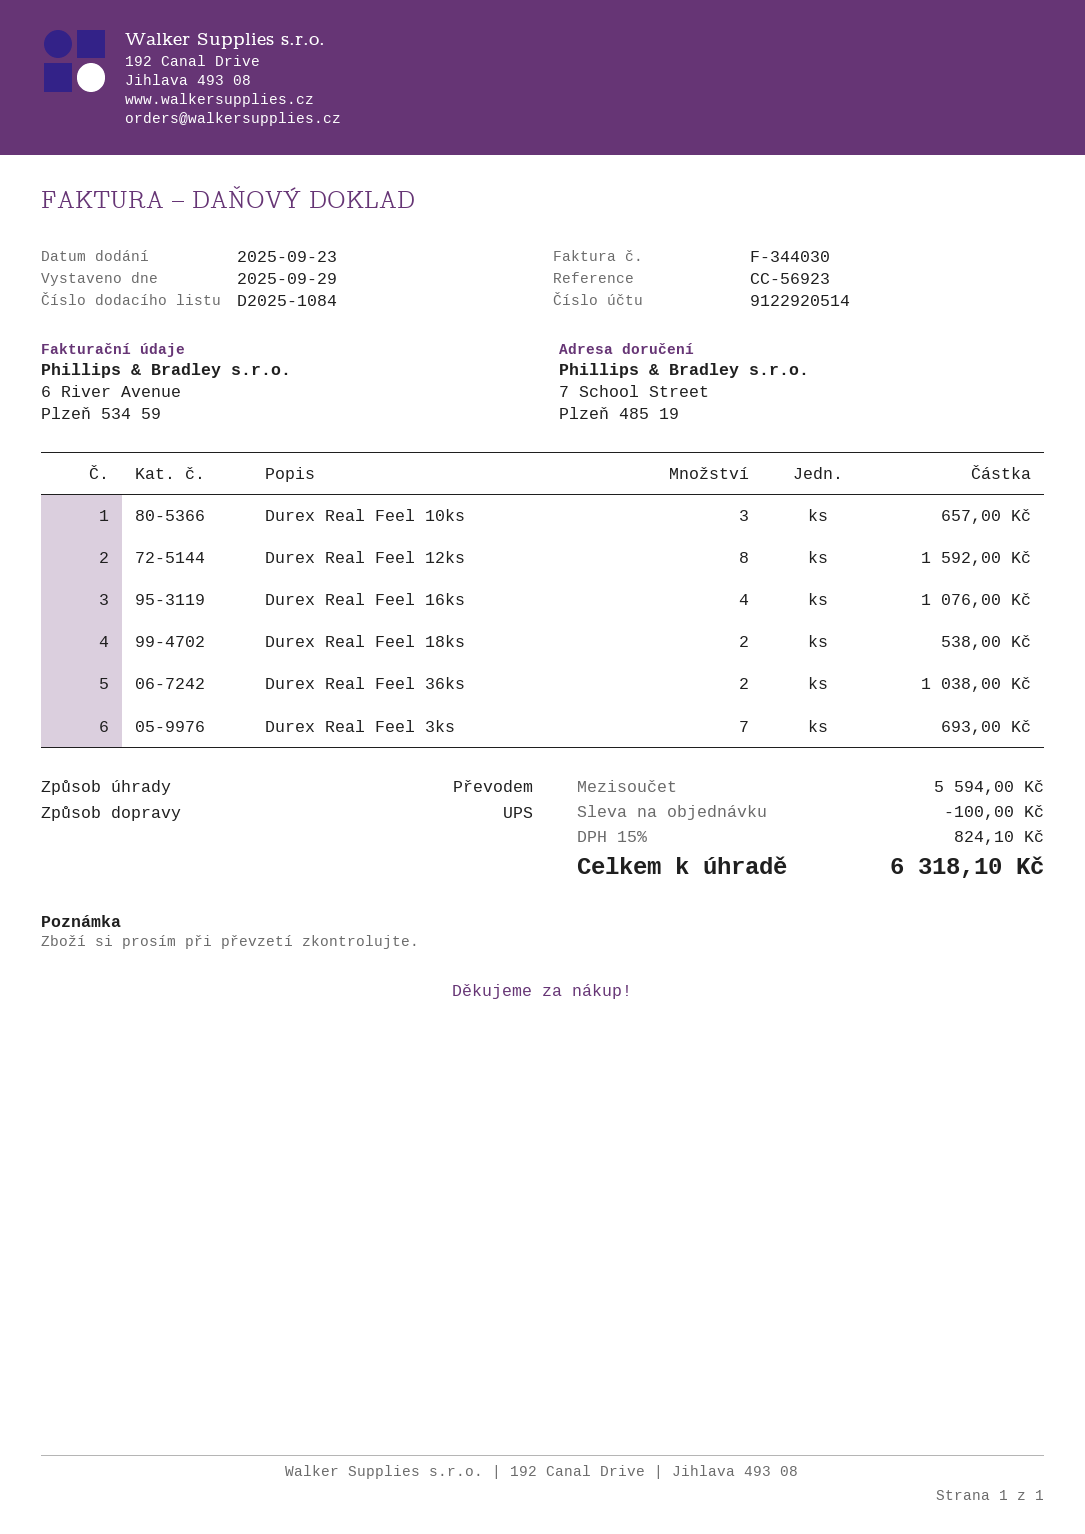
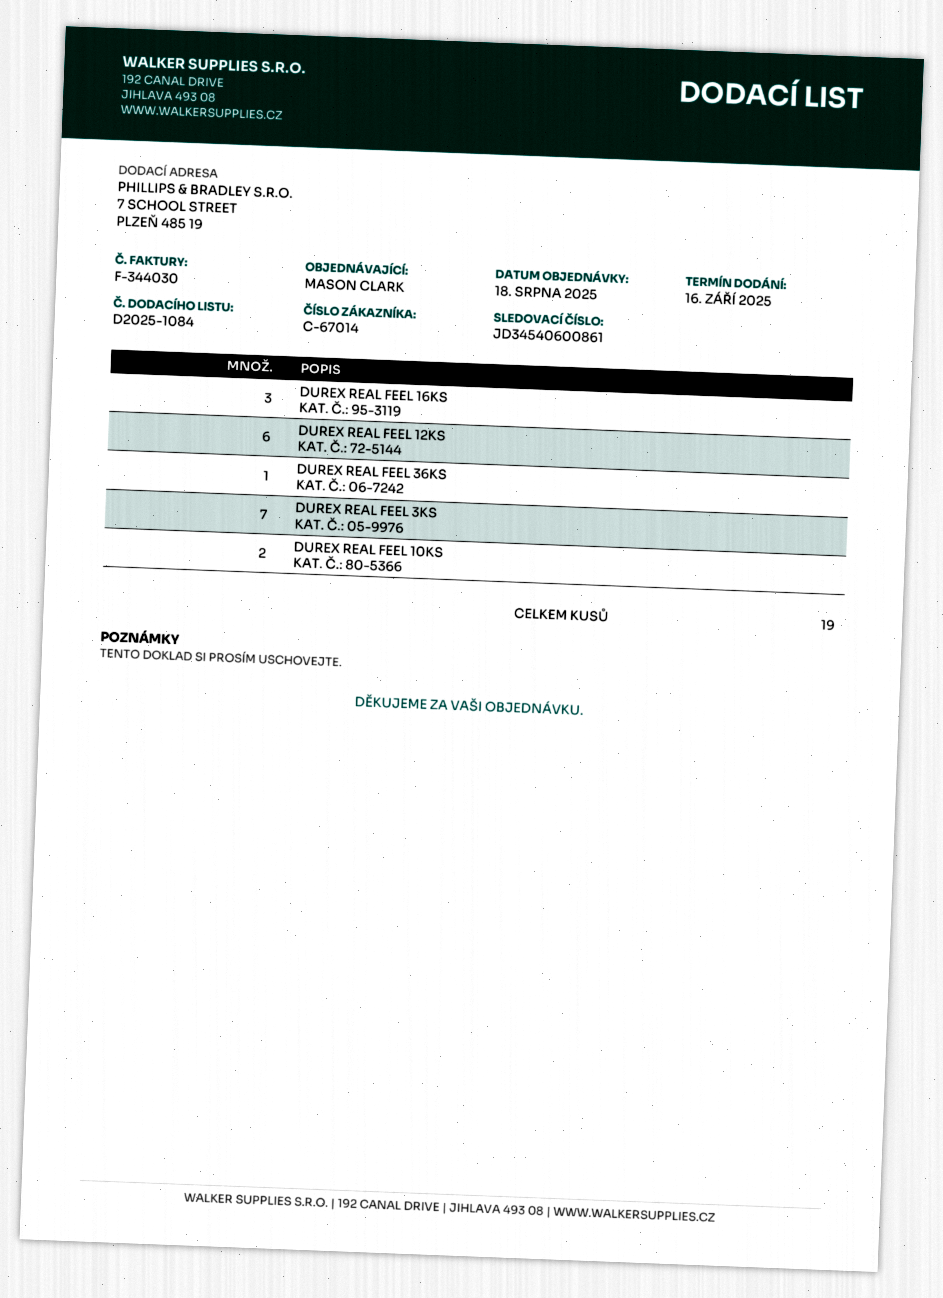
delivery date: 2025-09-23 -> 2025-09-16
Durex Real Feel 10ks: 3 -> 2
Durex Real Feel 12ks: 8 -> 6
Durex Real Feel 16ks: 4 -> 3
Durex Real Feel 18ks: 2 -> none
Durex Real Feel 36ks: 2 -> 1

